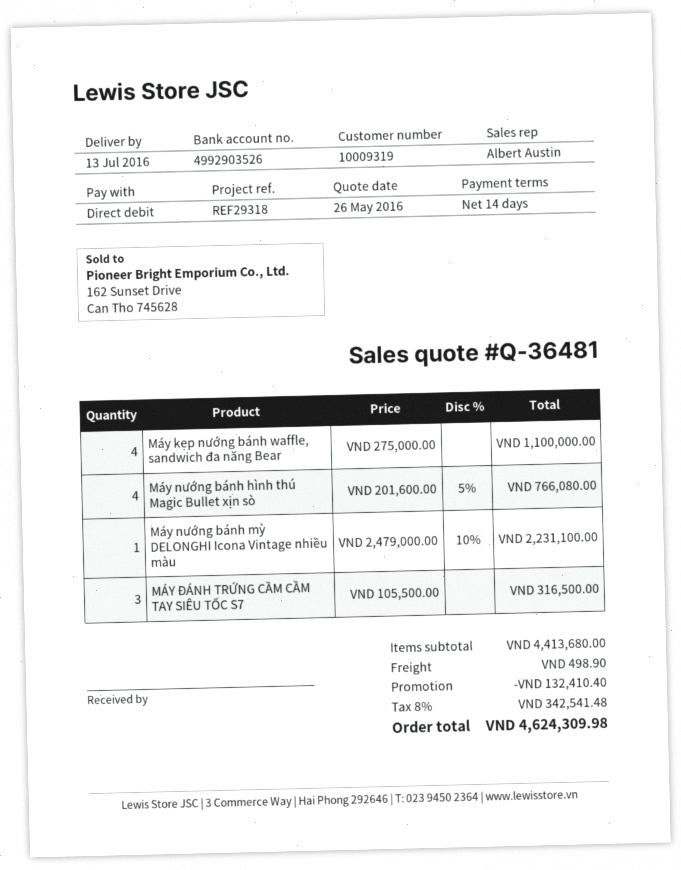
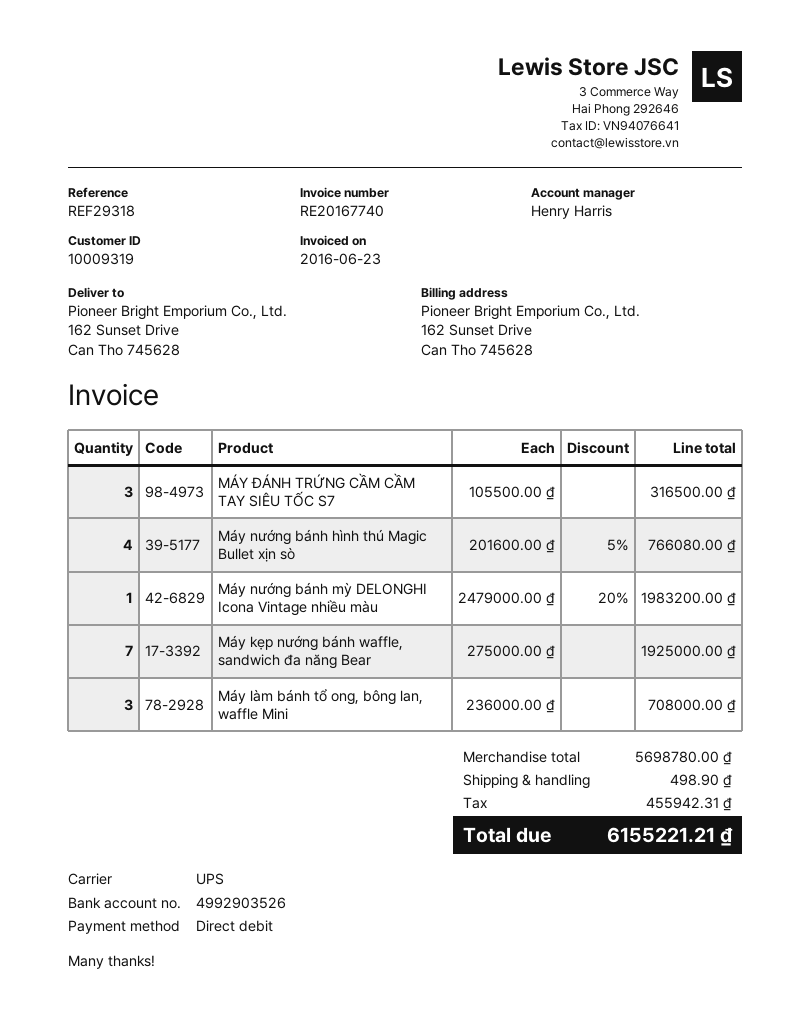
sales rep: Albert Austin -> Henry Harris
Máy kẹp nướng bánh waffle, sandwich đa năng Bear: 4 x 275000.00 = 1100000.00 -> 7 x 275000.00 = 1925000.00
Máy nướng bánh mỳ DELONGHI Icona Vintage nhiều màu: 1 x 2479000.00 - 10% = 2231100.00 -> 1 x 2479000.00 - 20% = 1983200.00
Máy làm bánh tổ ong, bông lan, waffle Mini: none -> 3 x 236000.00 = 708000.00
subtotal: 4413680.00 -> 5698780.00
discount: 132410.40 -> none
tax: 342541.48 -> 455942.31
total: 4624309.98 -> 6155221.21

